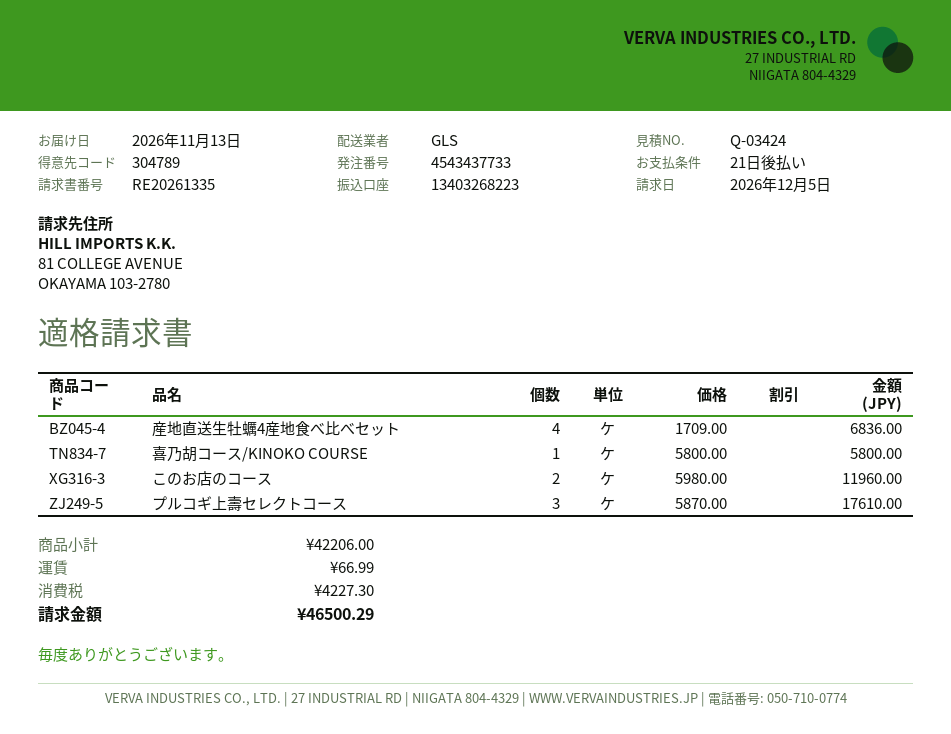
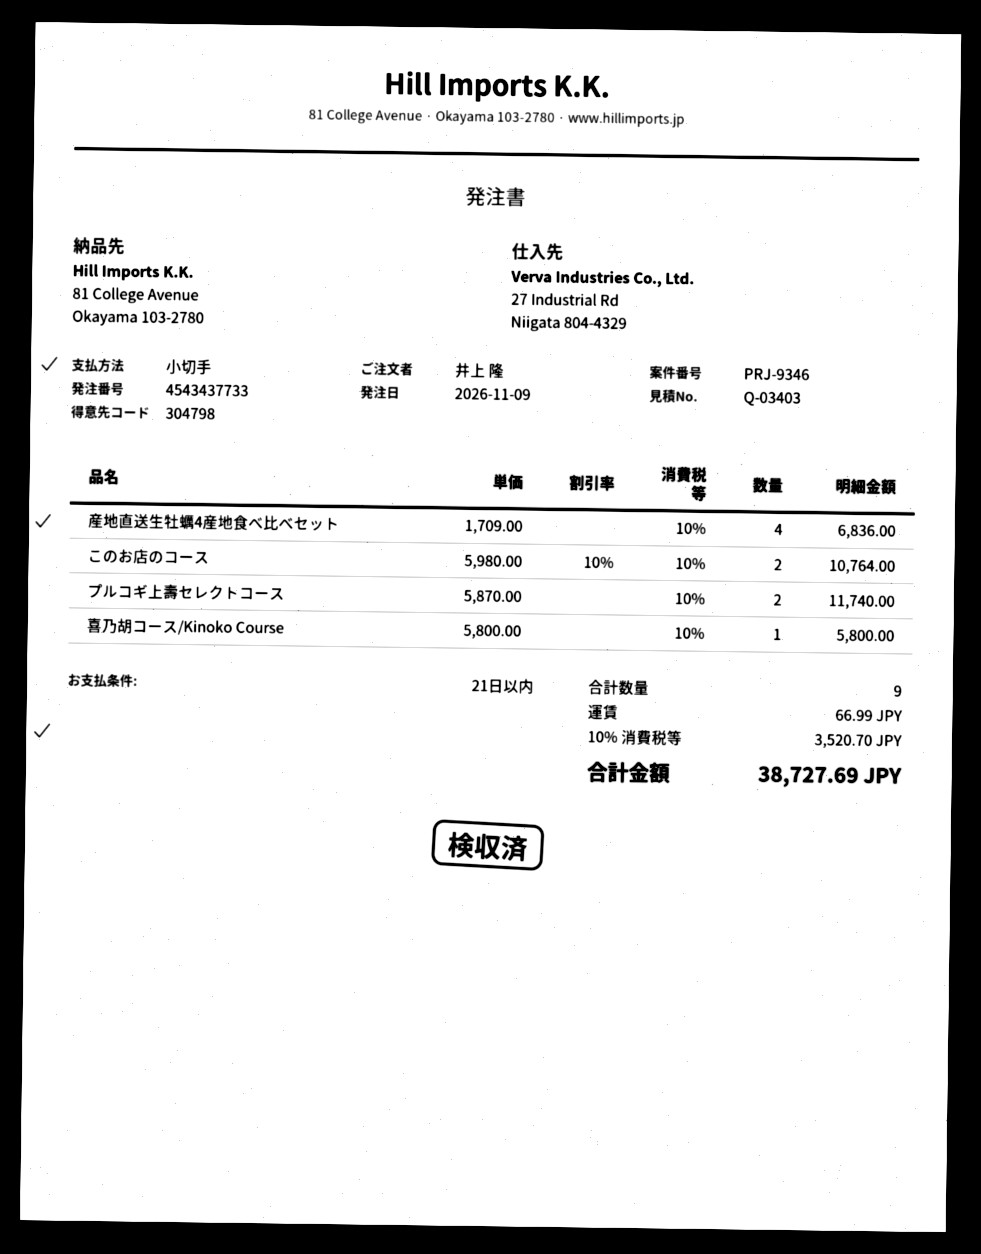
quote number: Q-03424 -> Q-03403
customer number: 304789 -> 304798
このお店のコース: 2 x 5980.00 = 11960.00 -> 2 x 5980.00 - 10% = 10764.00
プルコギ上壽セレクトコース: 3 x 5870.00 = 17610.00 -> 2 x 5870.00 = 11740.00
tax: 4227.30 -> 3520.70
total: 46500.29 -> 38727.69

